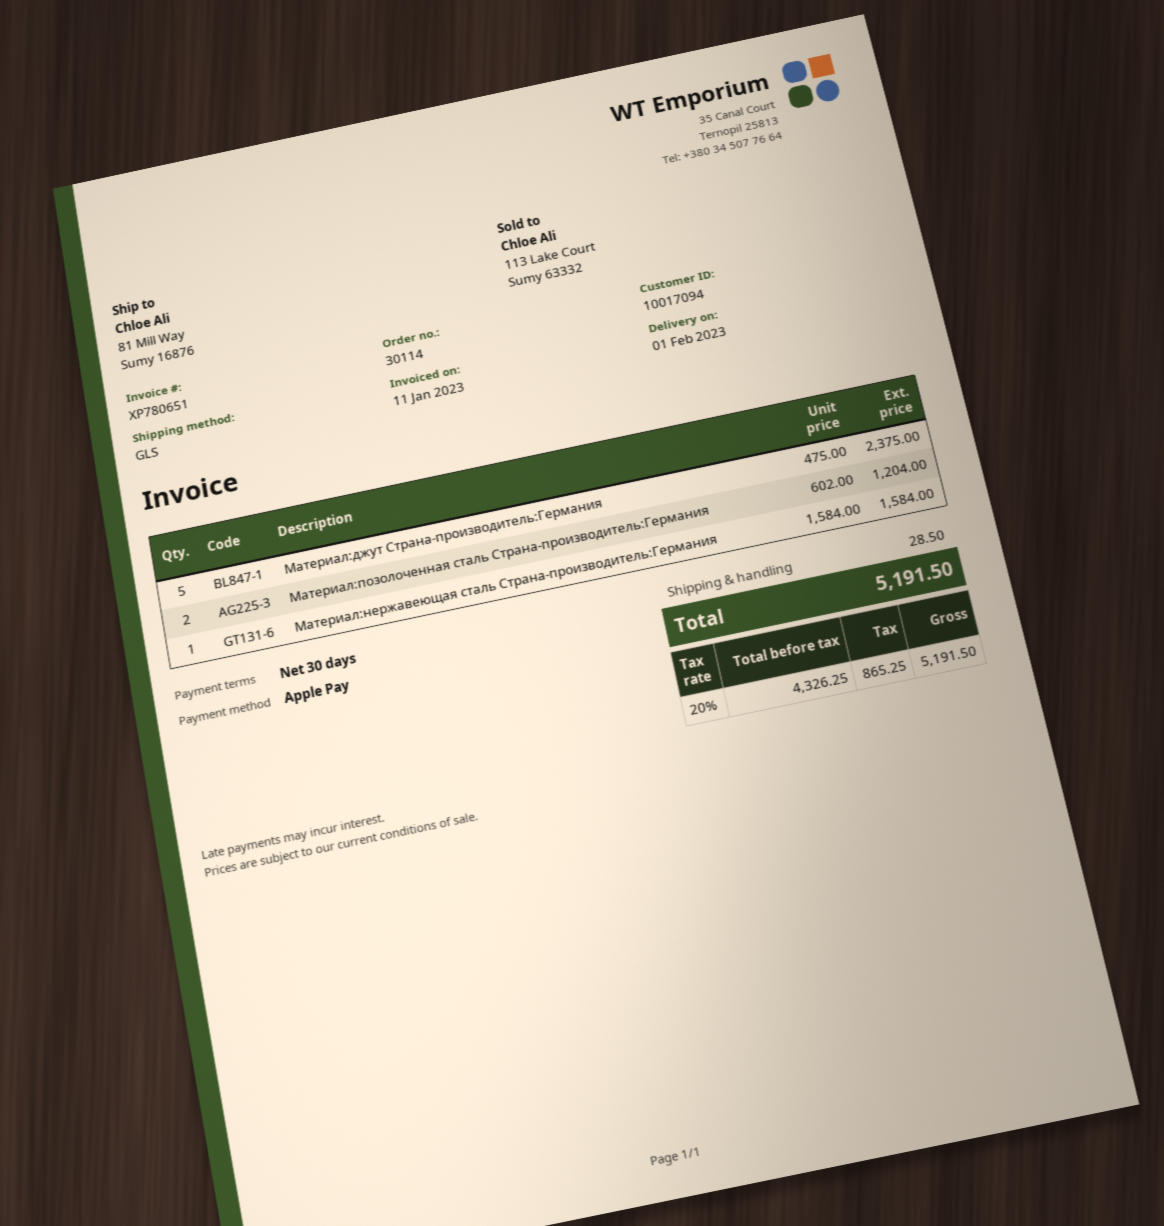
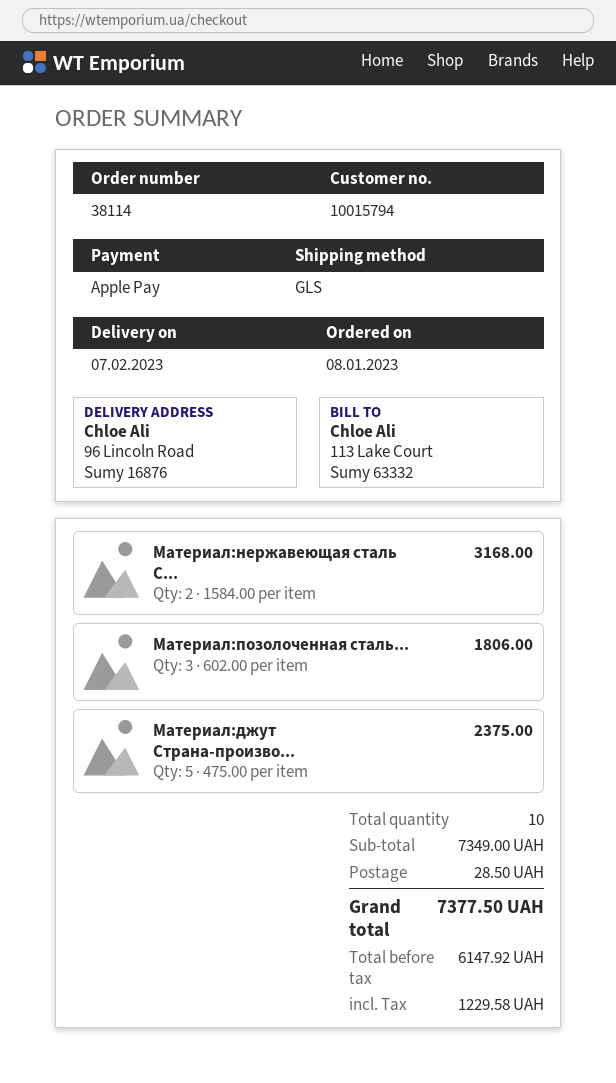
order number: 30114 -> 38114
delivery date: 2023-02-01 -> 2023-02-07
customer number: 10017094 -> 10015794
ship to: 81 Mill Way, Sumy 16876 -> 96 Lincoln Road, Sumy 16876
Материал:позолоченная сталь Страна-производитель:Германия: 2 x 602.00 = 1204.00 -> 3 x 602.00 = 1806.00
Материал:нержавеющая сталь Страна-производитель:Германия: 1 x 1584.00 = 1584.00 -> 2 x 1584.00 = 3168.00
net: 4326.25 -> 6147.92
tax: 865.25 -> 1229.58
total: 5191.50 -> 7377.50

